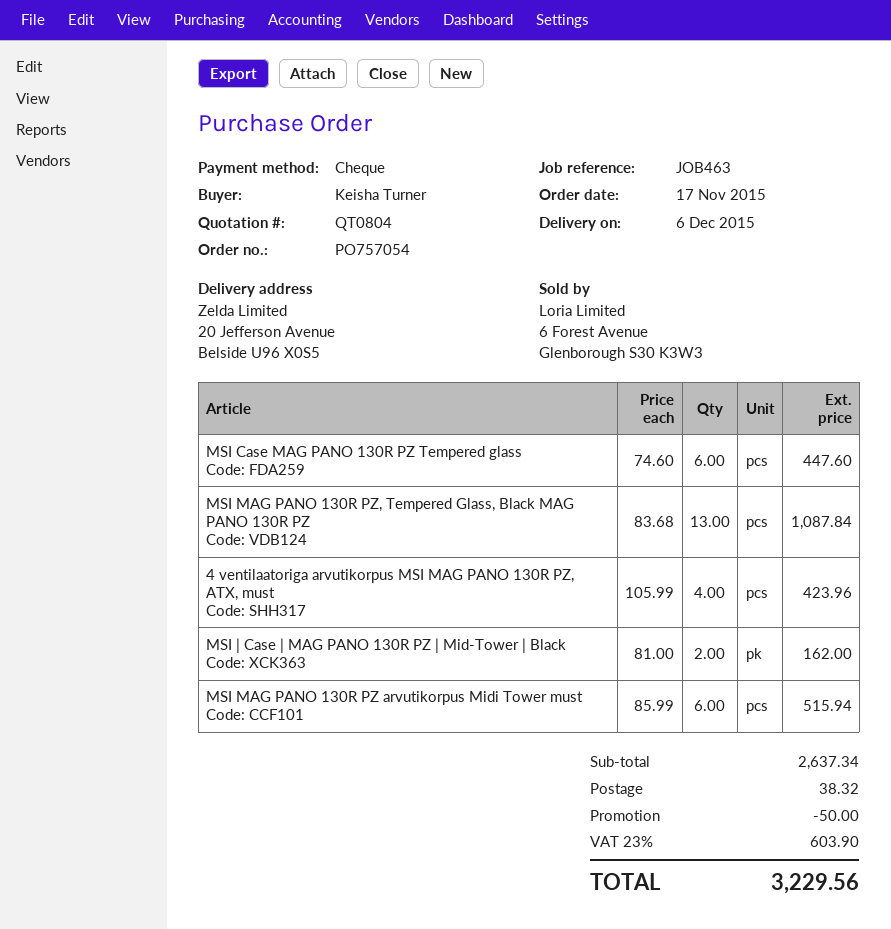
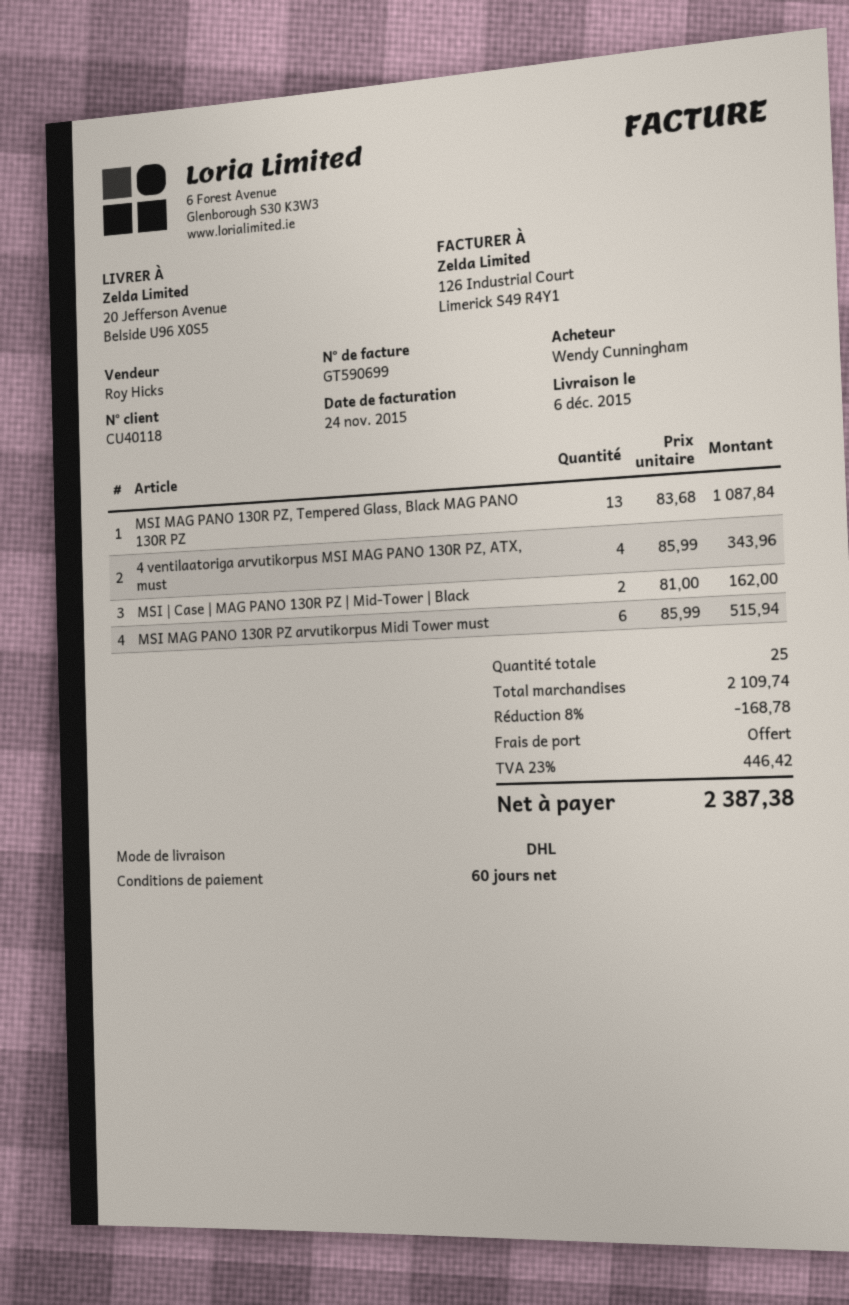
ordered by: Keisha Turner -> Wendy Cunningham
MSI Case MAG PANO 130R PZ Tempered glass: 6 x 74.60 = 447.60 -> none
4 ventilaatoriga arvutikorpus MSI MAG PANO 130R PZ, ATX, must: 4 x 105.99 = 423.96 -> 4 x 85.99 = 343.96
subtotal: 2637.34 -> 2109.74
discount: 50.00 -> 168.78
shipping: 38.32 -> 0.00
tax: 23% = 603.90 -> 23% = 446.42
total: 3229.56 -> 2387.38

